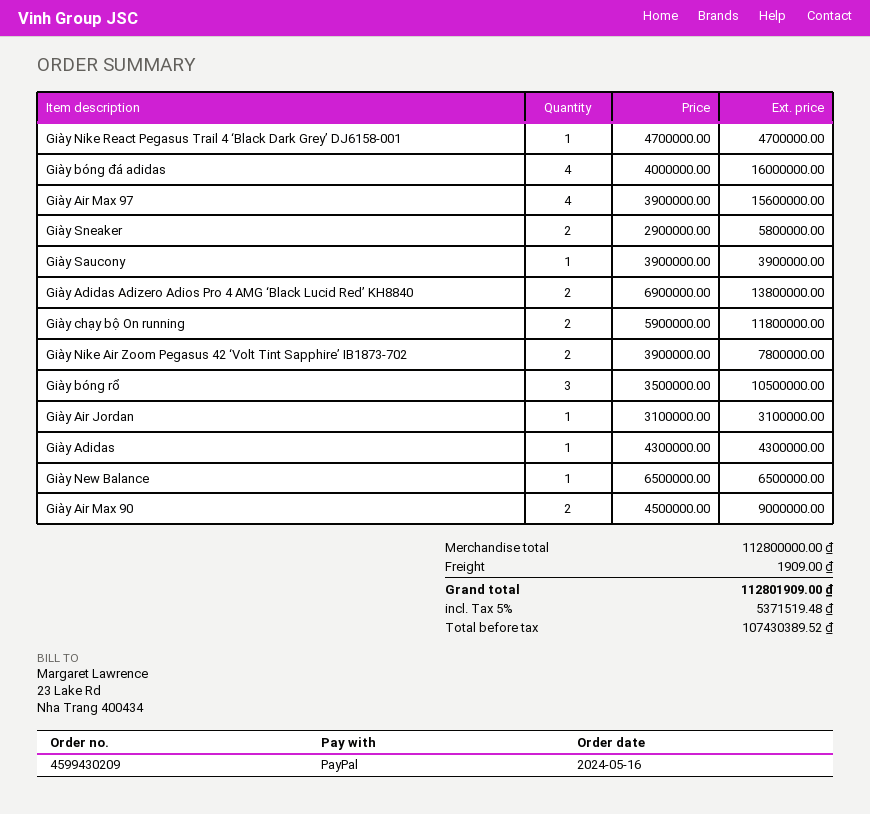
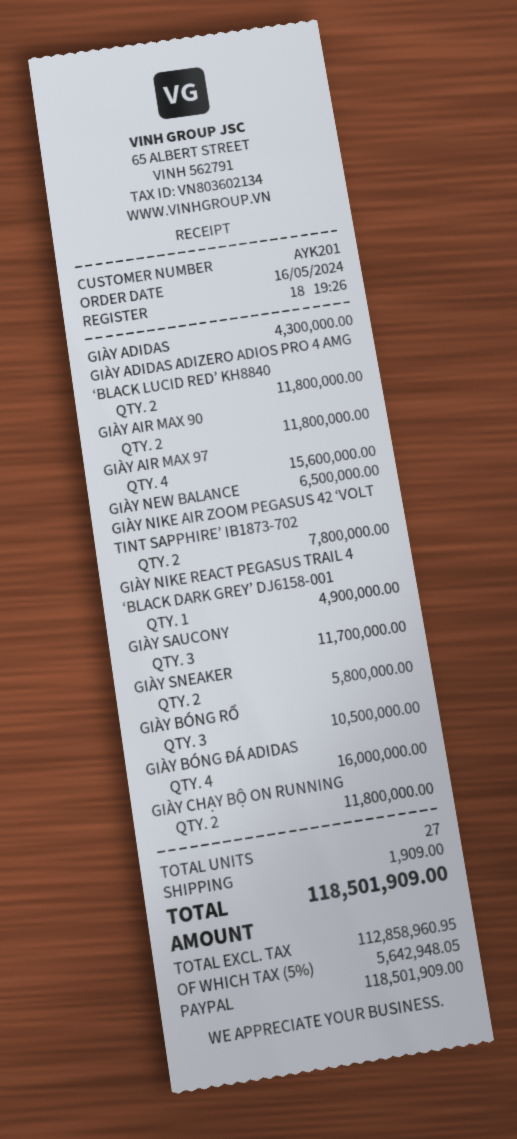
Giày Nike React Pegasus Trail 4 ‘Black Dark Grey’ DJ6158-001: 1 for 4700000.00 -> 1 for 4900000.00
Giày Saucony: 1 for 3900000.00 -> 3 for 11700000.00
Giày Adidas Adizero Adios Pro 4 AMG ‘Black Lucid Red’ KH8840: 2 for 13800000.00 -> 2 for 11800000.00
Giày Air Jordan: 1 for 3100000.00 -> none
Giày Air Max 90: 2 for 9000000.00 -> 2 for 11800000.00
net: 107430389.52 -> 112858960.95
tax: 5% = 5371519.48 -> 5% = 5642948.05
total: 112801909.00 -> 118501909.00

